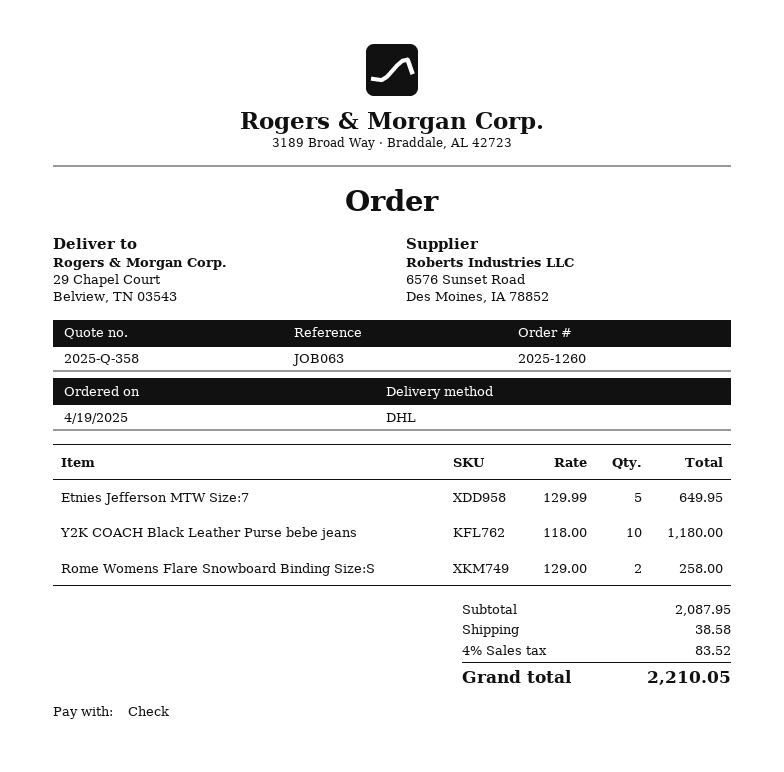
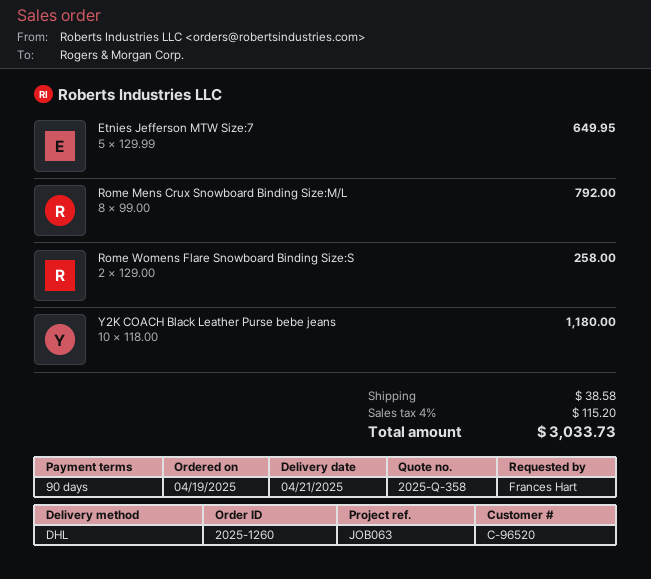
Rome Mens Crux Snowboard Binding Size:M/L: none -> 8 x 99.00 = 792.00
tax: 4% = 83.52 -> 4% = 115.20
total: 2210.05 -> 3033.73

